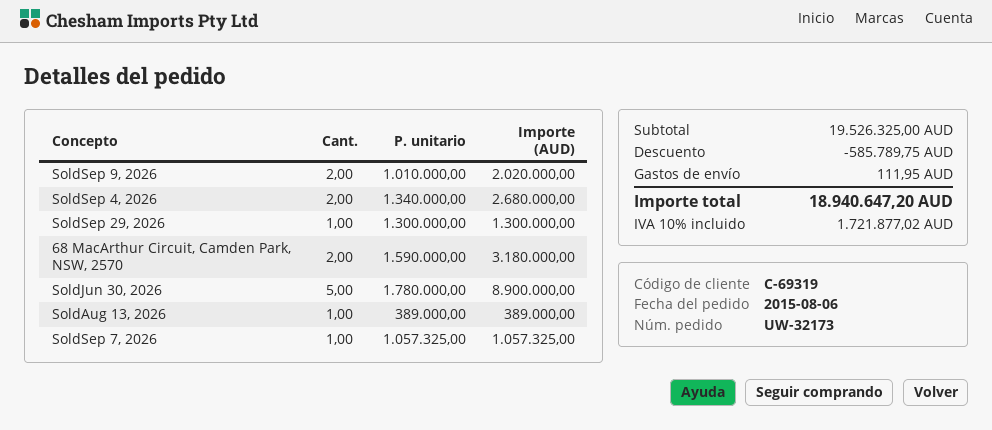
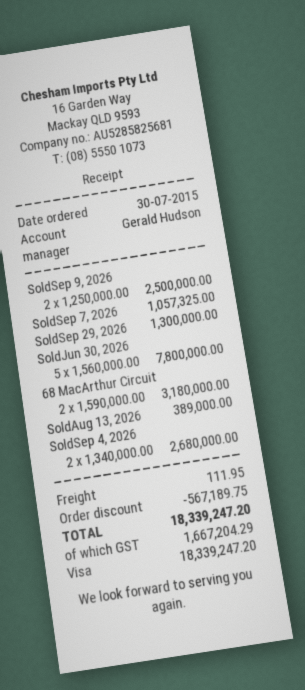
order date: 2015-08-06 -> 2015-07-30
SoldSep 9, 2026: 2 x 1010000.00 = 2020000.00 -> 2 x 1250000.00 = 2500000.00
SoldJun 30, 2026: 5 x 1780000.00 = 8900000.00 -> 5 x 1560000.00 = 7800000.00
discount: 585789.75 -> 567189.75
tax: 1721877.02 -> 1667204.29
total: 18940647.20 -> 18339247.20

